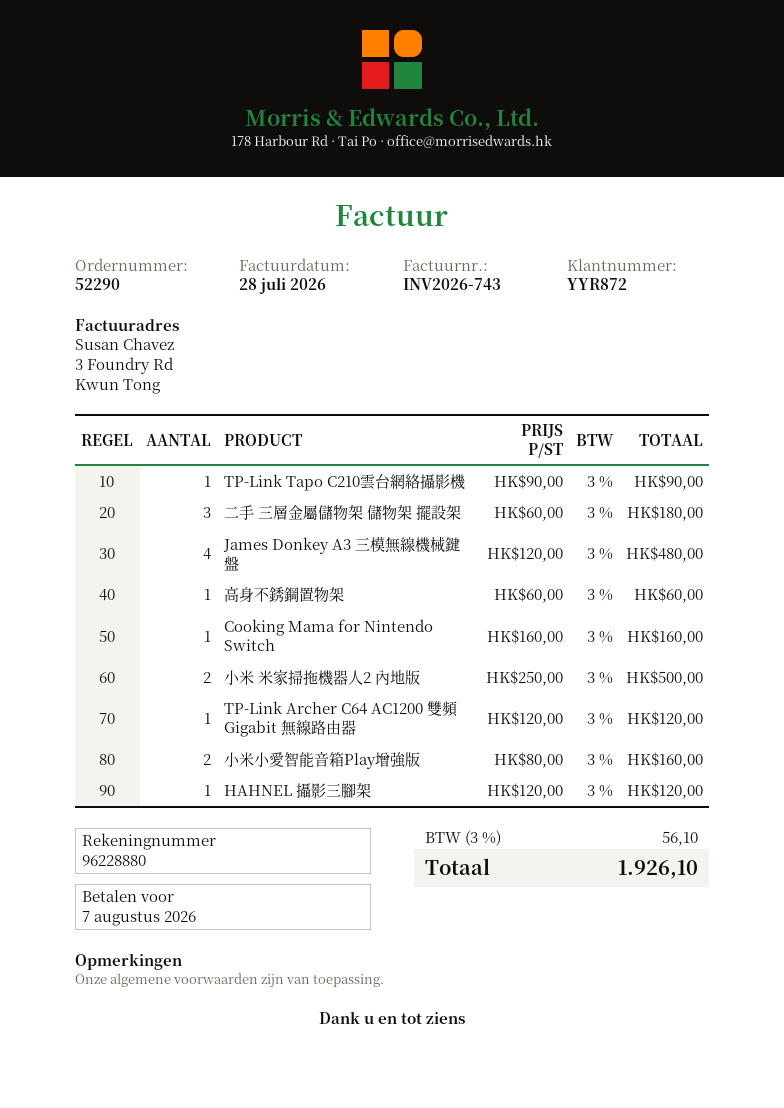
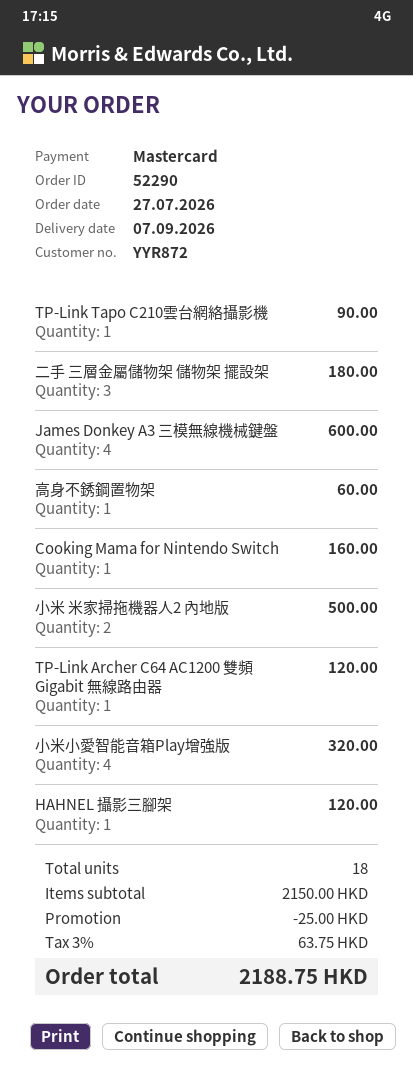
James Donkey A3 三模無線機械鍵盤: 4 for 480.00 -> 4 for 600.00
小米小愛智能音箱Play增強版: 2 for 160.00 -> 4 for 320.00
discount: none -> 25.00
tax: 3% = 56.10 -> 3% = 63.75
total: 1926.10 -> 2188.75

